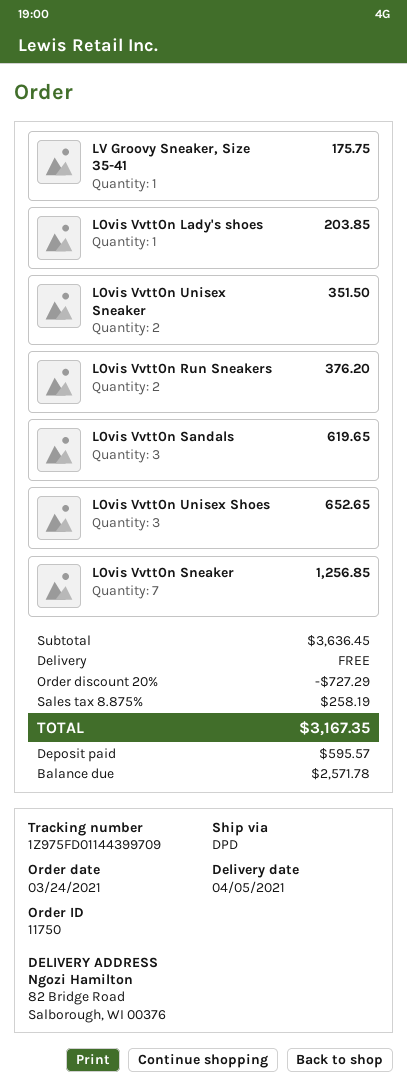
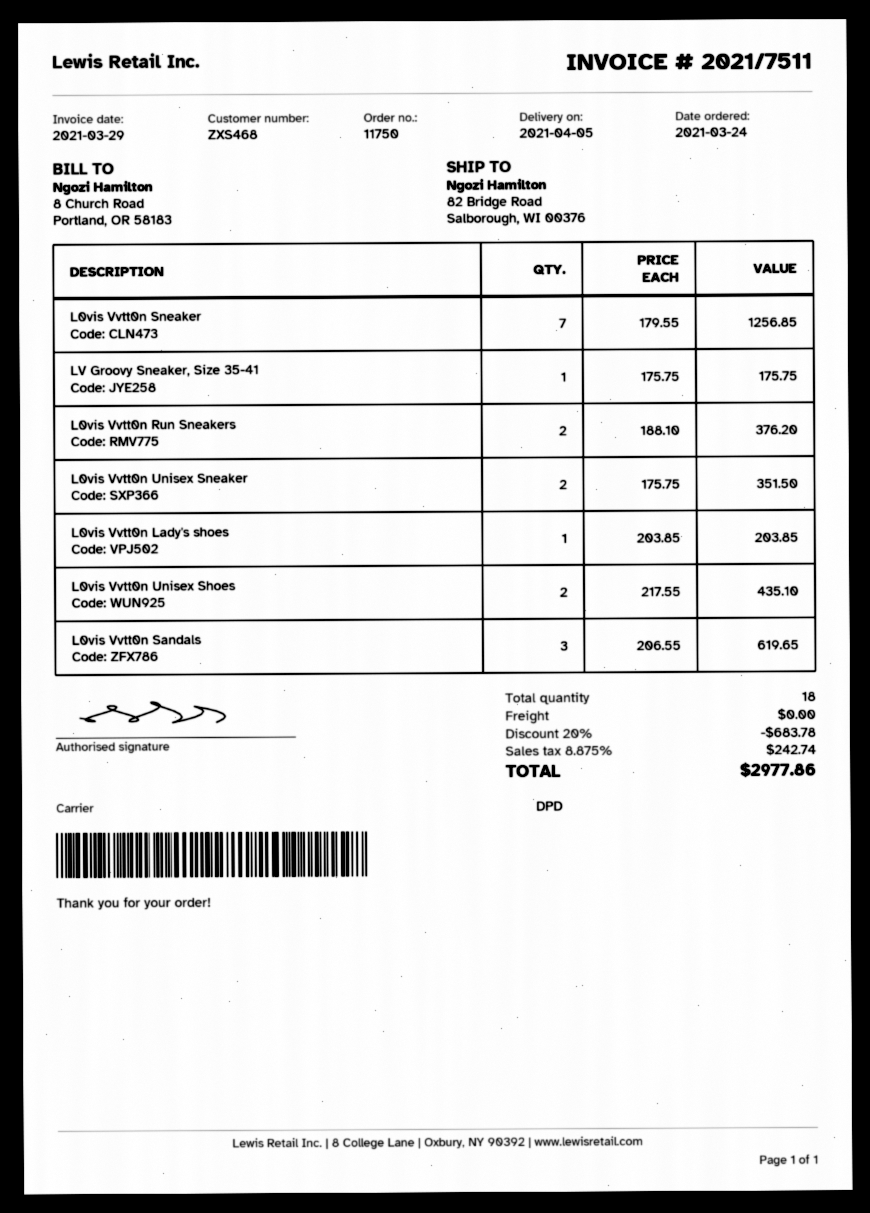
L0vis Vvtt0n Unisex Shoes: 3 for 652.65 -> 2 for 435.10
discount: 20% = 727.29 -> 20% = 683.78
tax: 8.875% = 258.19 -> 8.875% = 242.74
total: 3167.35 -> 2977.86

